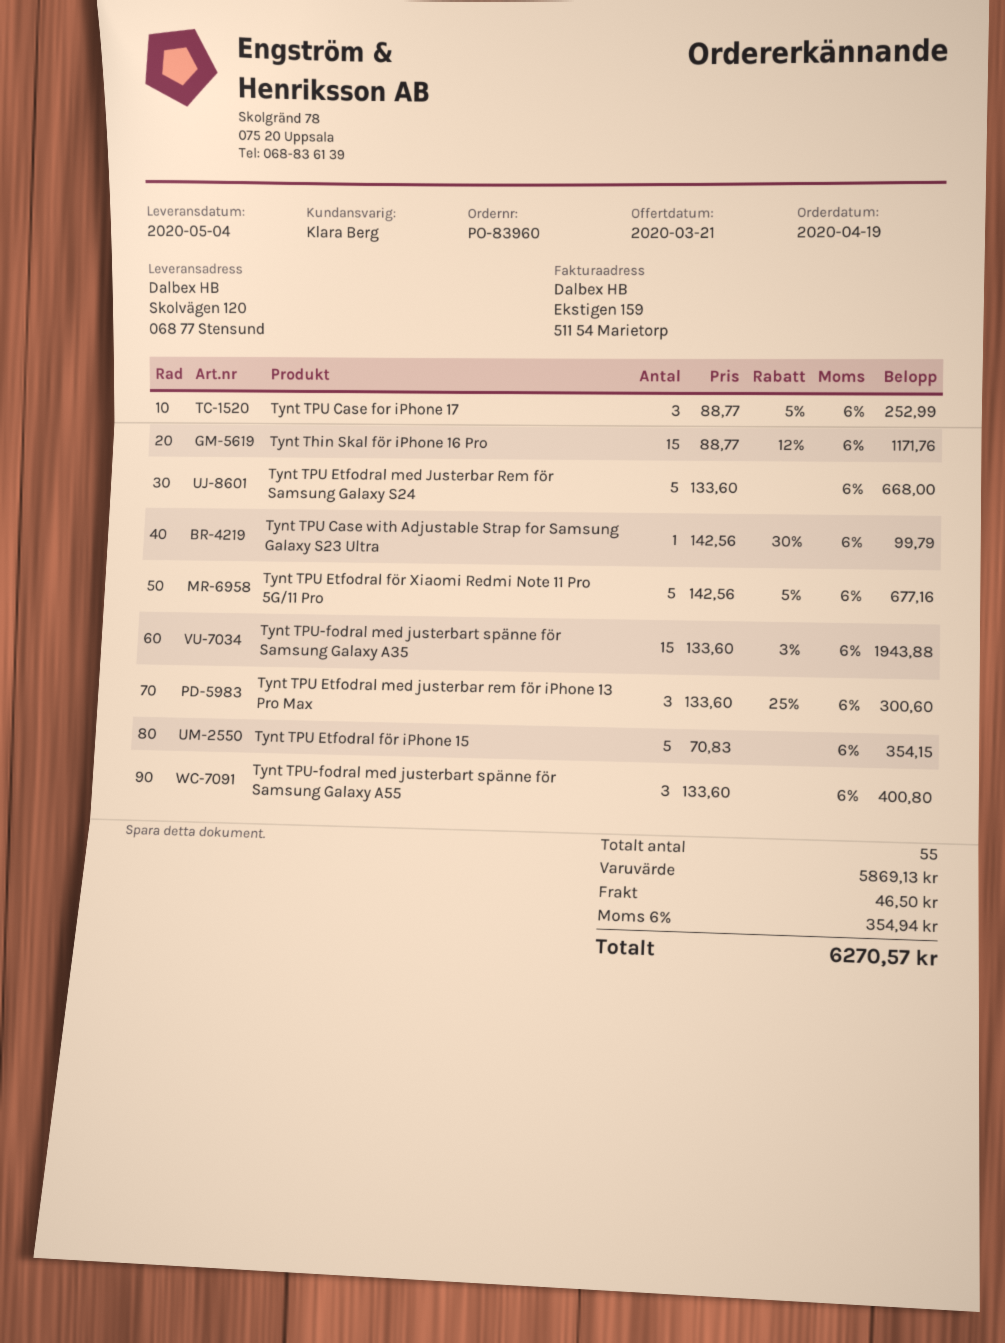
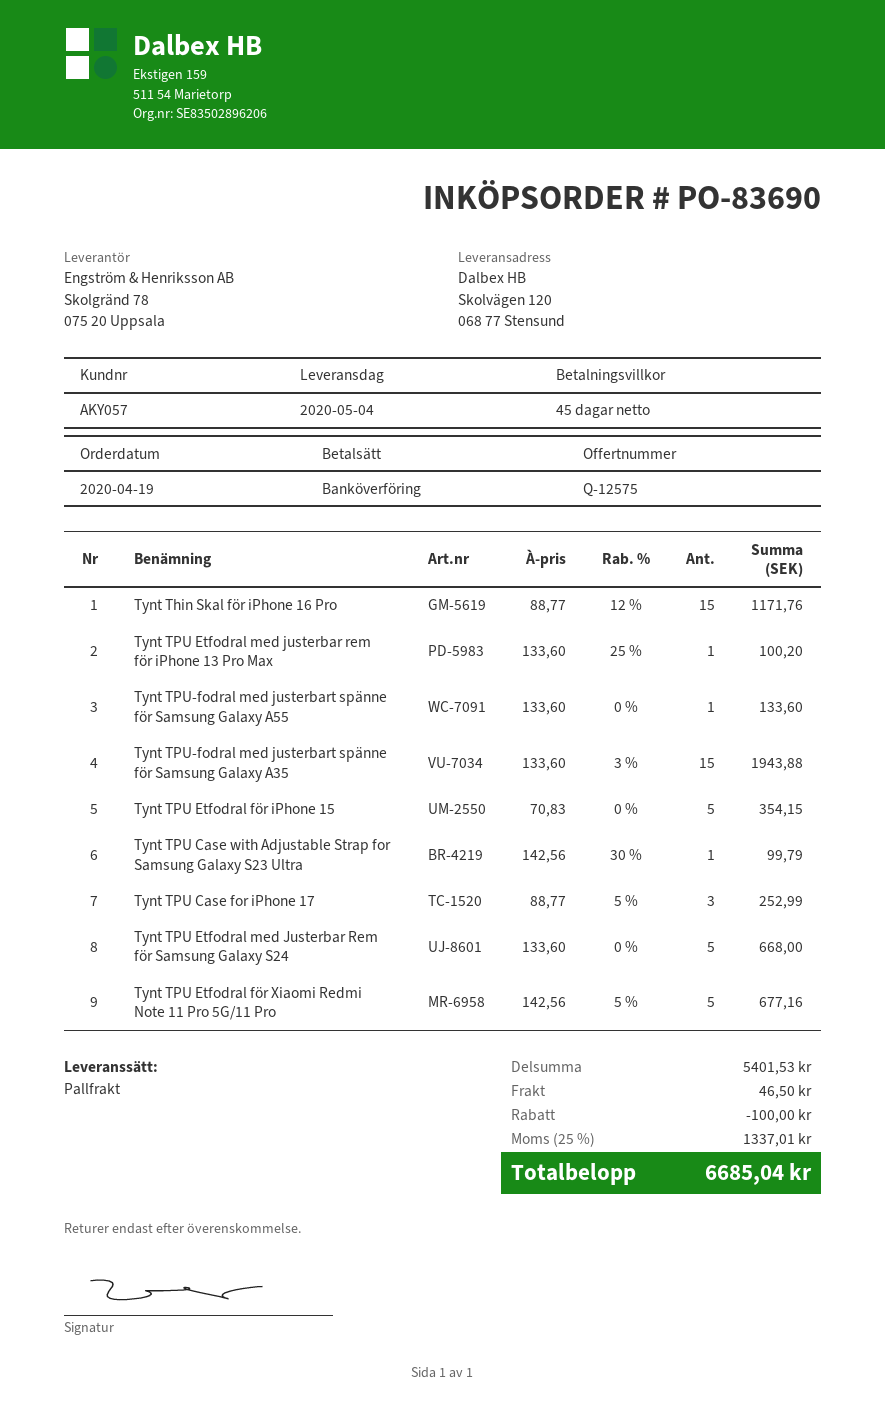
order number: PO-83960 -> PO-83690
Tynt TPU Etfodral med justerbar rem för iPhone 13 Pro Max: 3 x 133.60 - 25% = 300.60 -> 1 x 133.60 - 25% = 100.20
Tynt TPU-fodral med justerbart spänne för Samsung Galaxy A55: 3 x 133.60 = 400.80 -> 1 x 133.60 = 133.60
subtotal: 5869.13 -> 5401.53
discount: none -> 100.00
tax: 6% = 354.94 -> 25% = 1337.01
total: 6270.57 -> 6685.04

